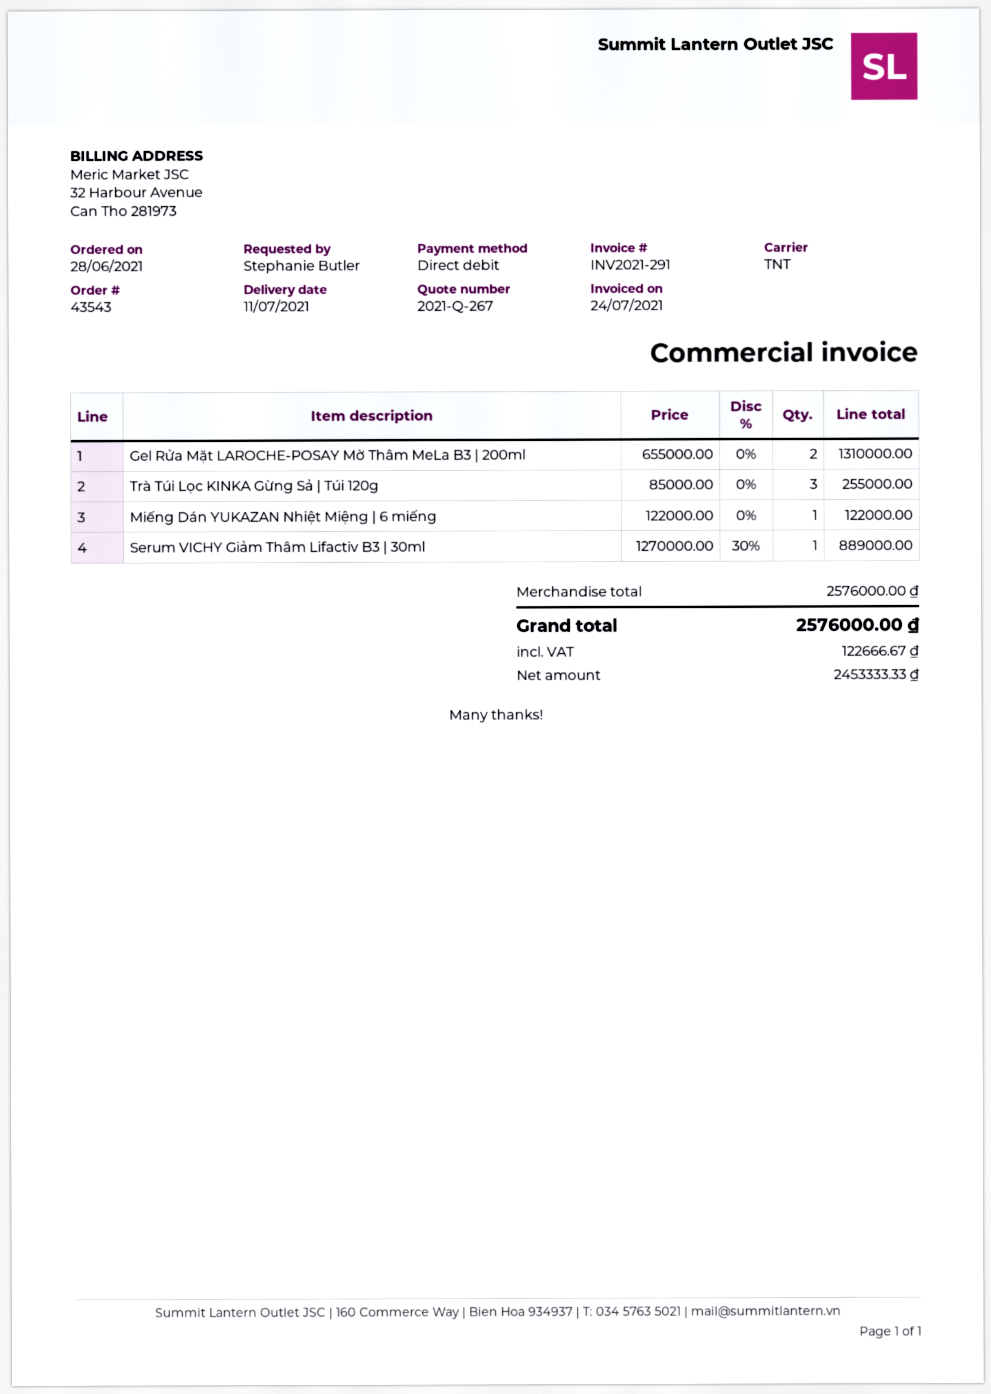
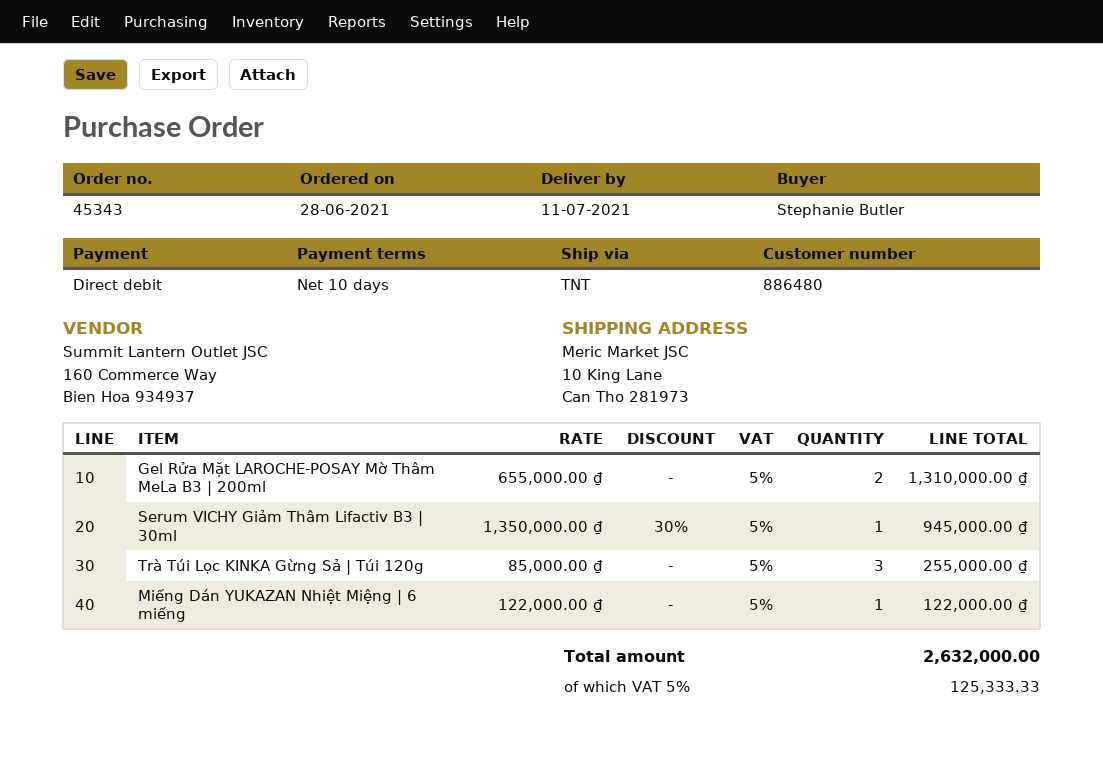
order number: 43543 -> 45343
Serum VICHY Giảm Thâm Lifactiv B3 | 30ml: 1 x 1270000.00 - 30% = 889000.00 -> 1 x 1350000.00 - 30% = 945000.00
tax: 122666.67 -> 125333.33
total: 2576000.00 -> 2632000.00

